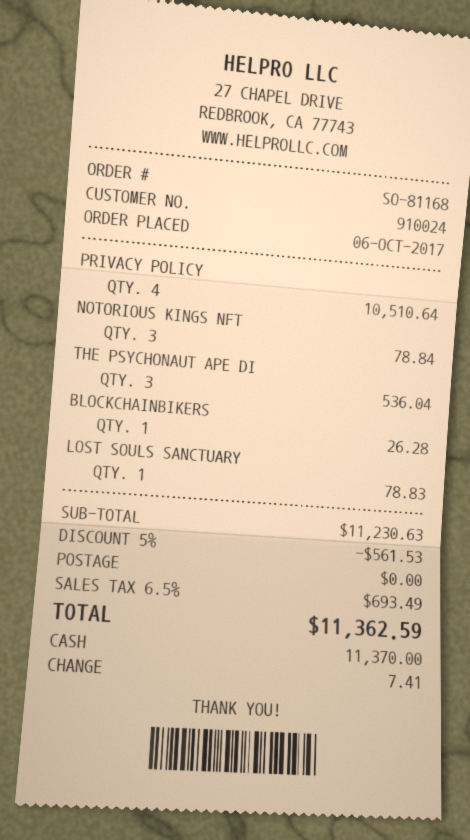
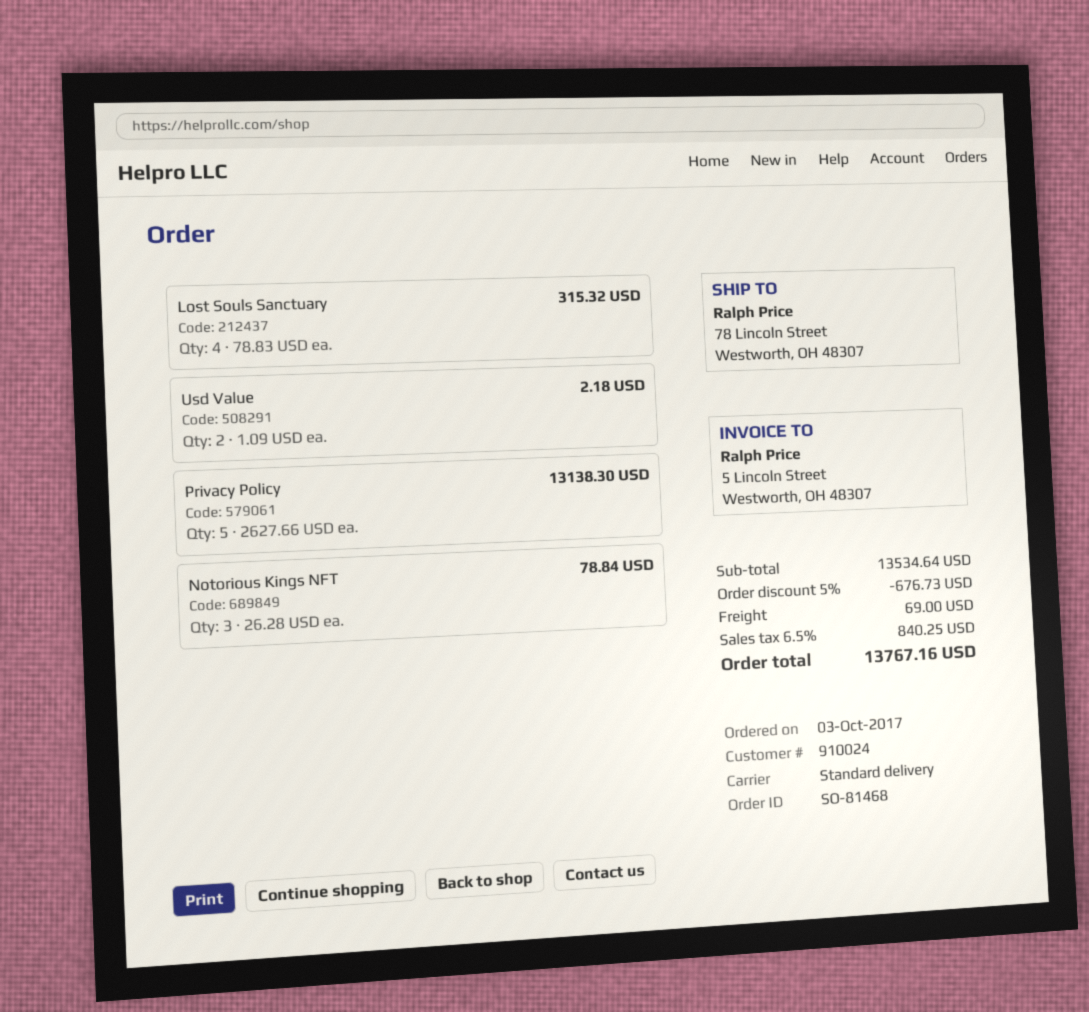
order number: SO-81168 -> SO-81468
order date: 2017-10-06 -> 2017-10-03
PRIVACY POLICY: 4 for 10510.64 -> 5 for 13138.30
THE PSYCHONAUT APE DI: 3 for 536.04 -> none
BLOCKCHAINBIKERS: 1 for 26.28 -> none
LOST SOULS SANCTUARY: 1 for 78.83 -> 4 for 315.32
Usd Value: none -> 2 for 2.18
subtotal: 11230.63 -> 13534.64
discount: 5% = 561.53 -> 5% = 676.73
shipping: 0.00 -> 69.00
tax: 6.5% = 693.49 -> 6.5% = 840.25
total: 11362.59 -> 13767.16

